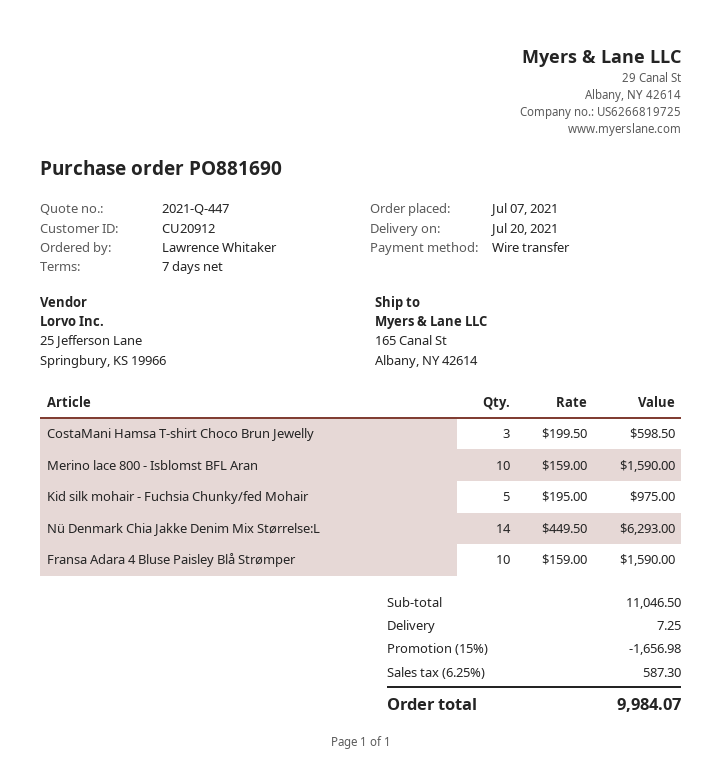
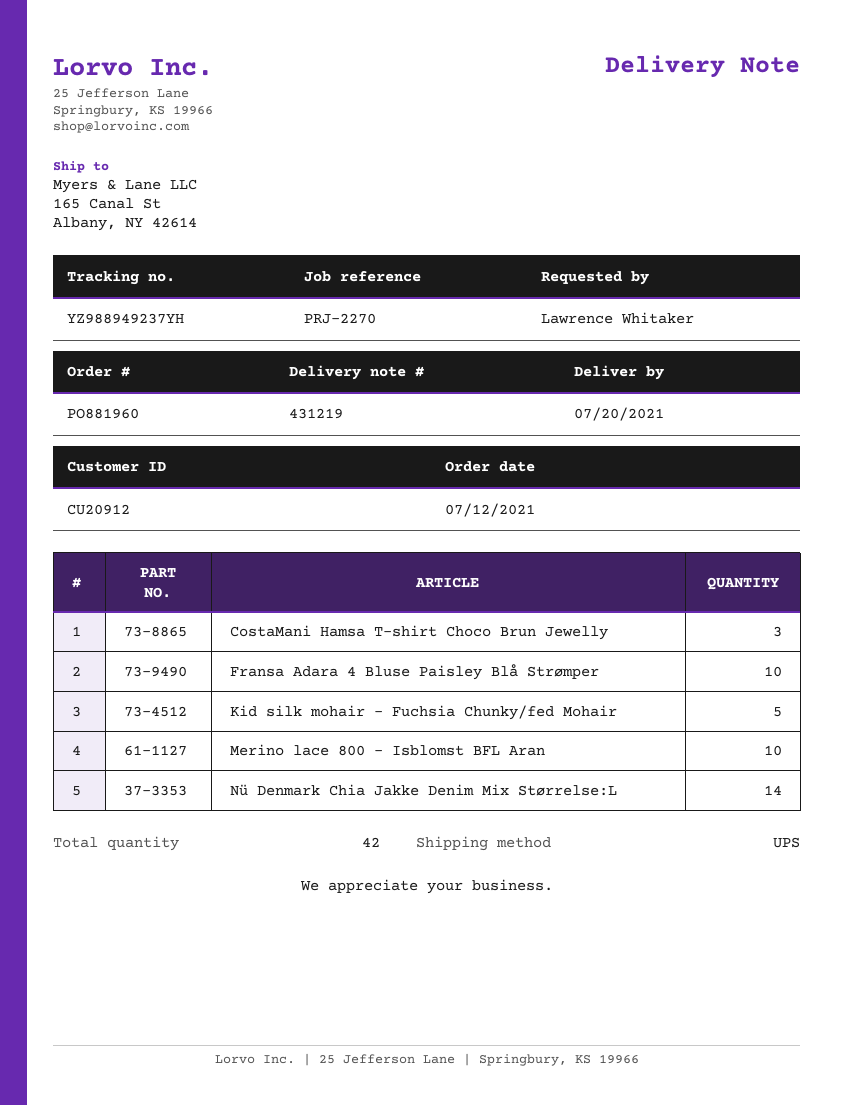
order number: PO881690 -> PO881960
order date: 2021-07-07 -> 2021-07-12

